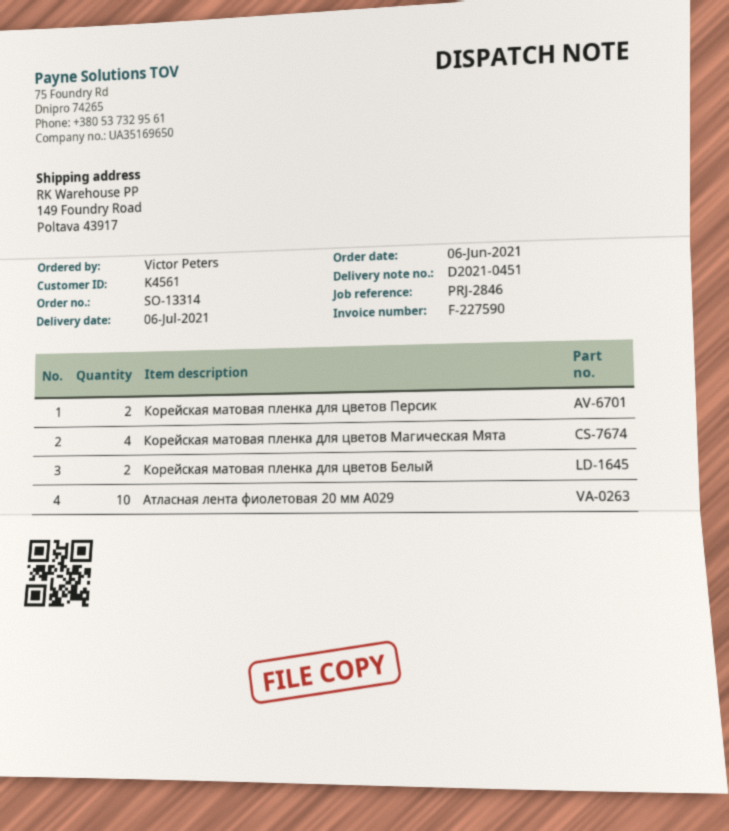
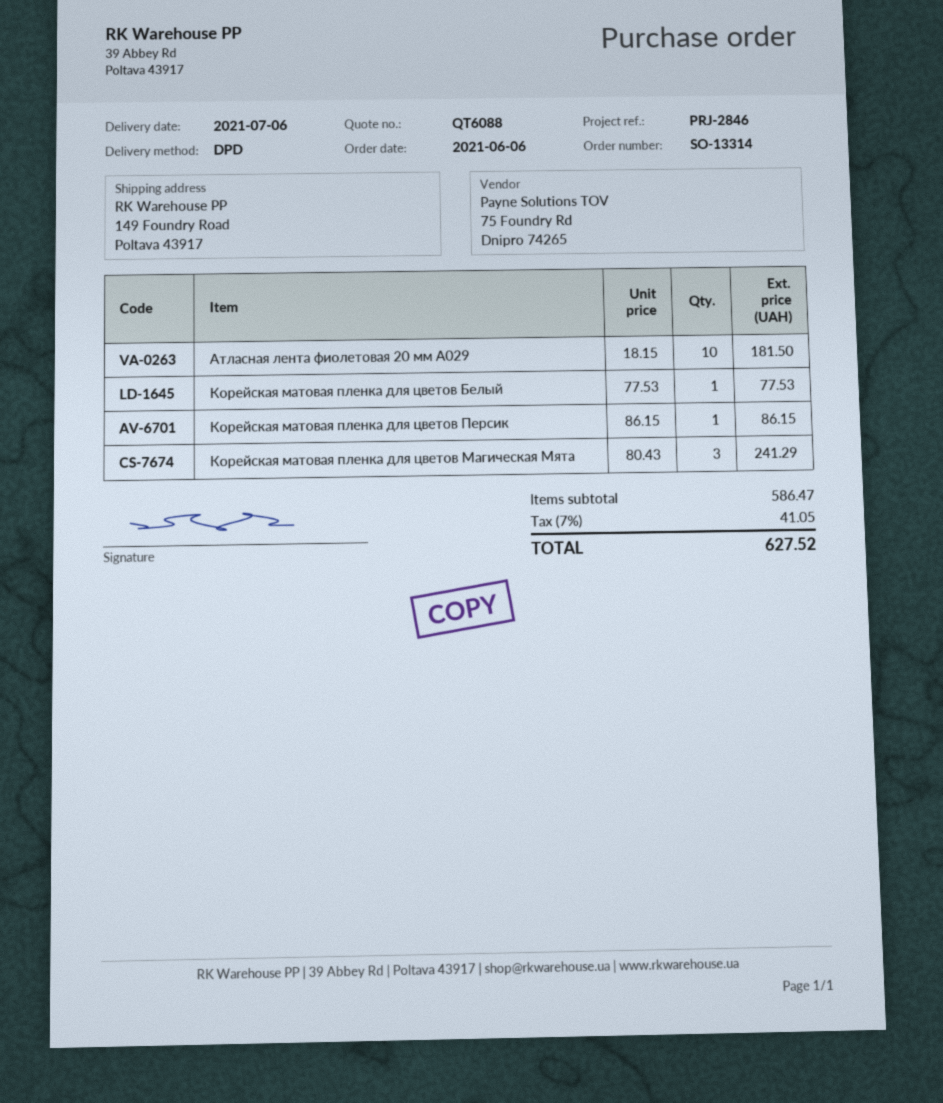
Корейская матовая пленка для цветов Персик: 2 -> 1
Корейская матовая пленка для цветов Магическая Мята: 4 -> 3
Корейская матовая пленка для цветов Белый: 2 -> 1

